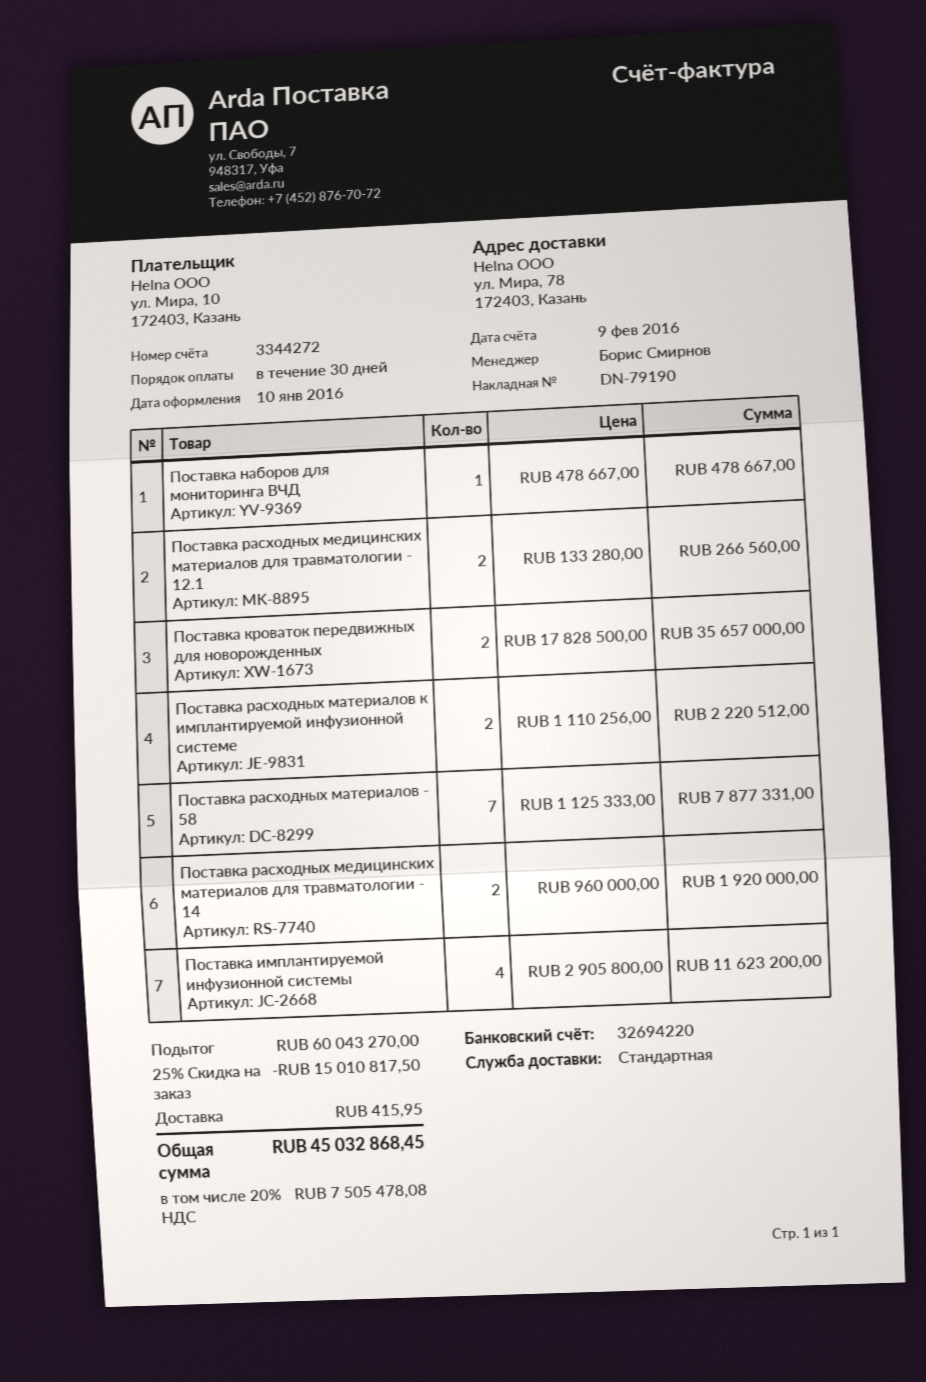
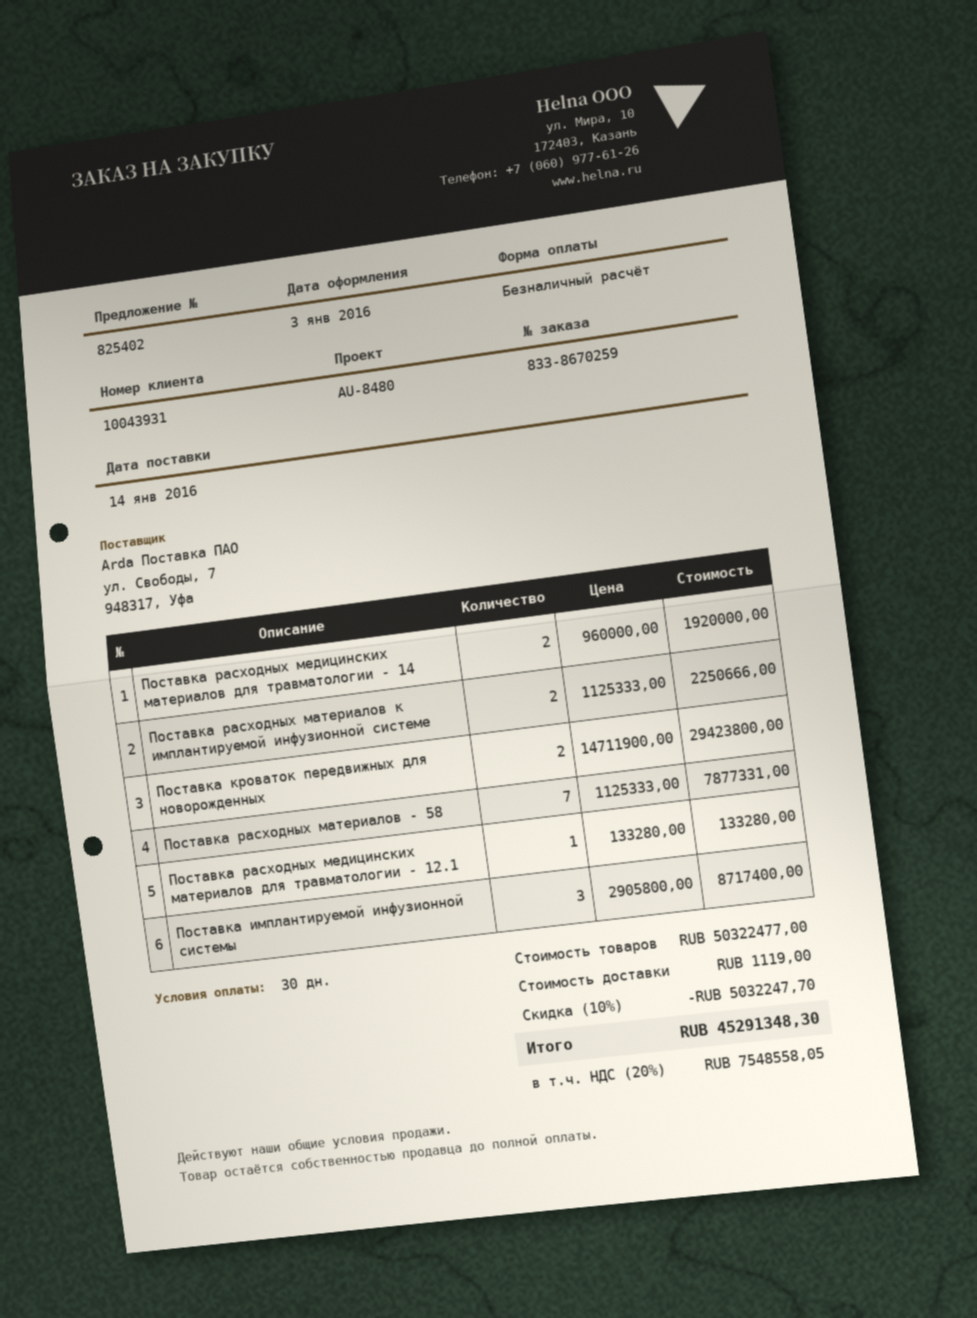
order date: 2016-01-10 -> 2016-01-03
Поставка наборов для мониторинга ВЧД: 1 x 478667.00 = 478667.00 -> none
Поставка расходных медицинских материалов для травматологии - 12.1: 2 x 133280.00 = 266560.00 -> 1 x 133280.00 = 133280.00
Поставка кроваток передвижных для новорожденных: 2 x 17828500.00 = 35657000.00 -> 2 x 14711900.00 = 29423800.00
Поставка расходных материалов к имплантируемой инфузионной системе: 2 x 1110256.00 = 2220512.00 -> 2 x 1125333.00 = 2250666.00
Поставка имплантируемой инфузионной системы: 4 x 2905800.00 = 11623200.00 -> 3 x 2905800.00 = 8717400.00
subtotal: 60043270.00 -> 50322477.00
discount: 25% = 15010817.50 -> 10% = 5032247.70
shipping: 415.95 -> 1119.00
tax: 20% = 7505478.08 -> 20% = 7548558.05
total: 45032868.45 -> 45291348.30

